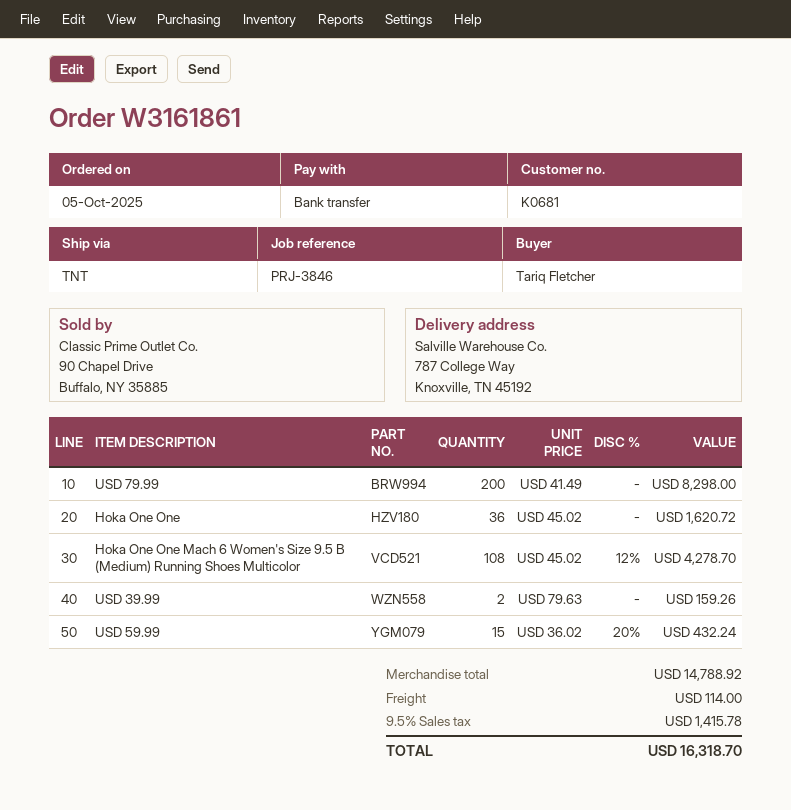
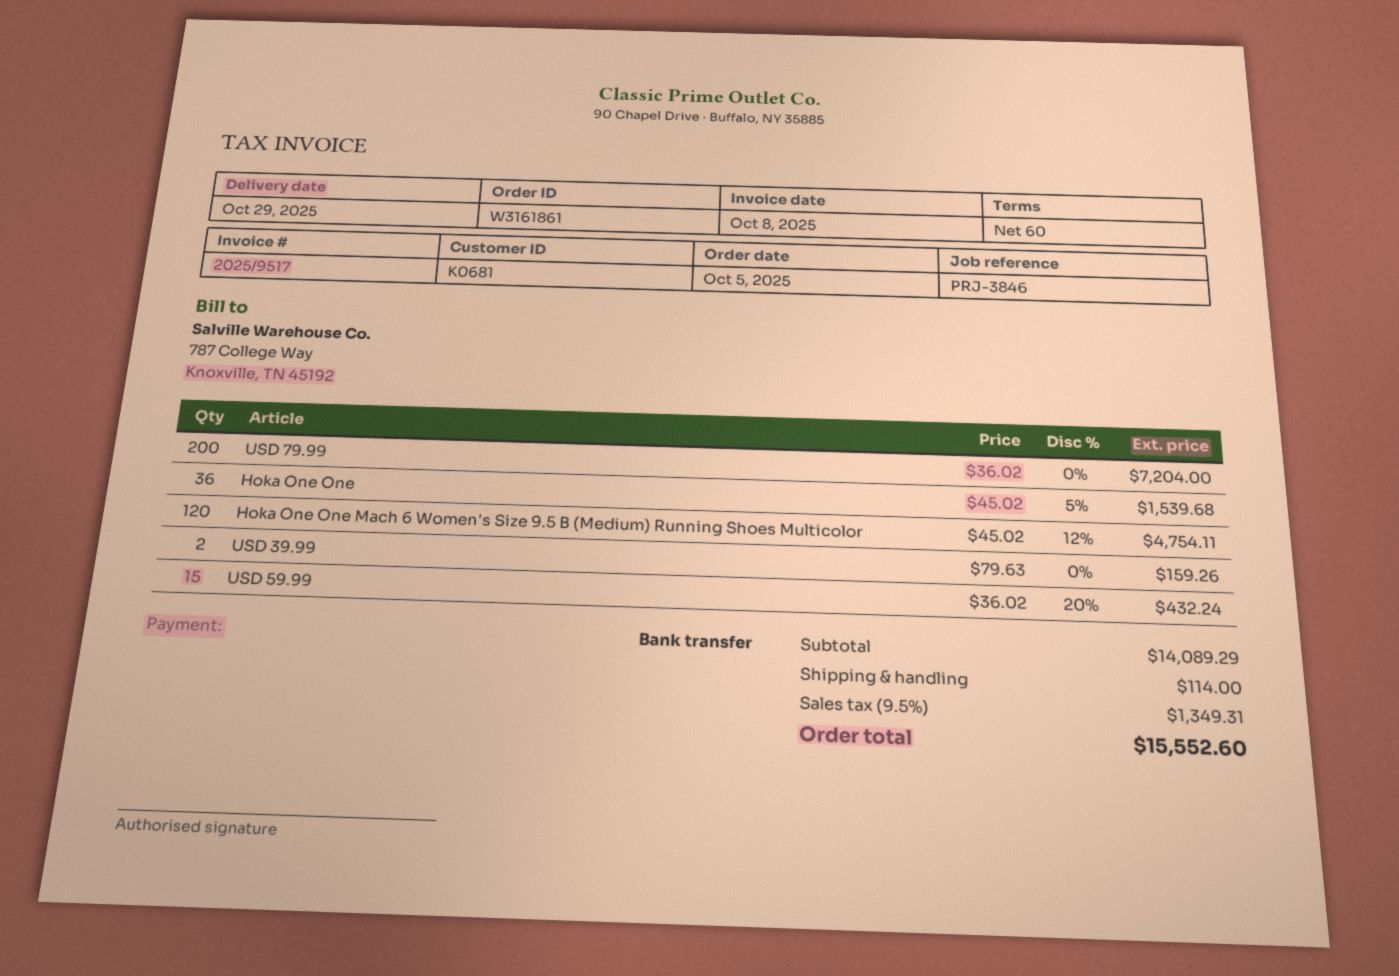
USD 79.99: 200 x 41.49 = 8298.00 -> 200 x 36.02 = 7204.00
Hoka One One: 36 x 45.02 = 1620.72 -> 36 x 45.02 - 5% = 1539.68
Hoka One One Mach 6 Women's Size 9.5 B (Medium) Running Shoes Multicolor: 108 x 45.02 - 12% = 4278.70 -> 120 x 45.02 - 12% = 4754.11
subtotal: 14788.92 -> 14089.29
tax: 9.5% = 1415.78 -> 9.5% = 1349.31
total: 16318.70 -> 15552.60

